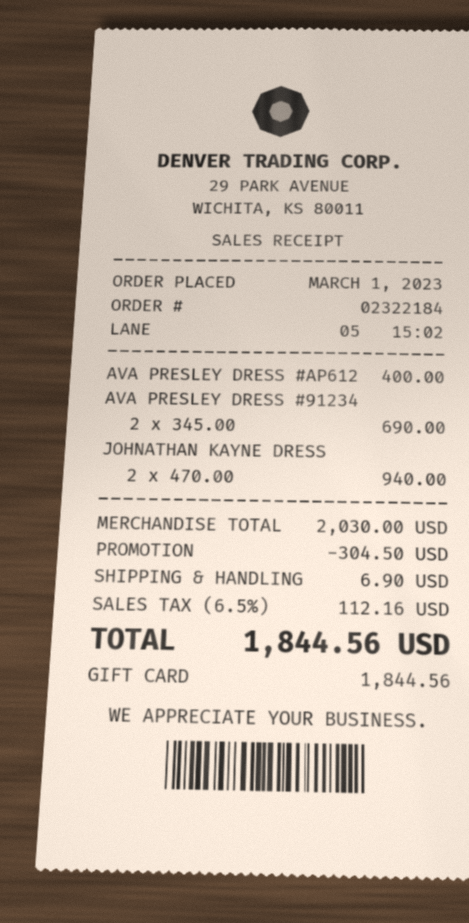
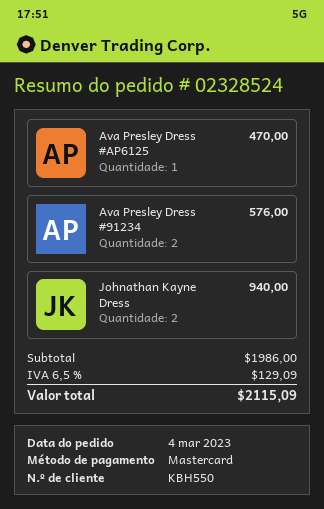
order number: 02322184 -> 02328524
order date: 2023-03-01 -> 2023-03-04
payment method: gift card -> Mastercard
AVA PRESLEY DRESS #AP612: 1 for 400.00 -> 1 for 470.00
AVA PRESLEY DRESS #91234: 2 for 690.00 -> 2 for 576.00
subtotal: 2030.00 -> 1986.00
discount: 304.50 -> none
shipping: 6.90 -> none
tax: 6.5% = 112.16 -> 6.5% = 129.09
total: 1844.56 -> 2115.09

